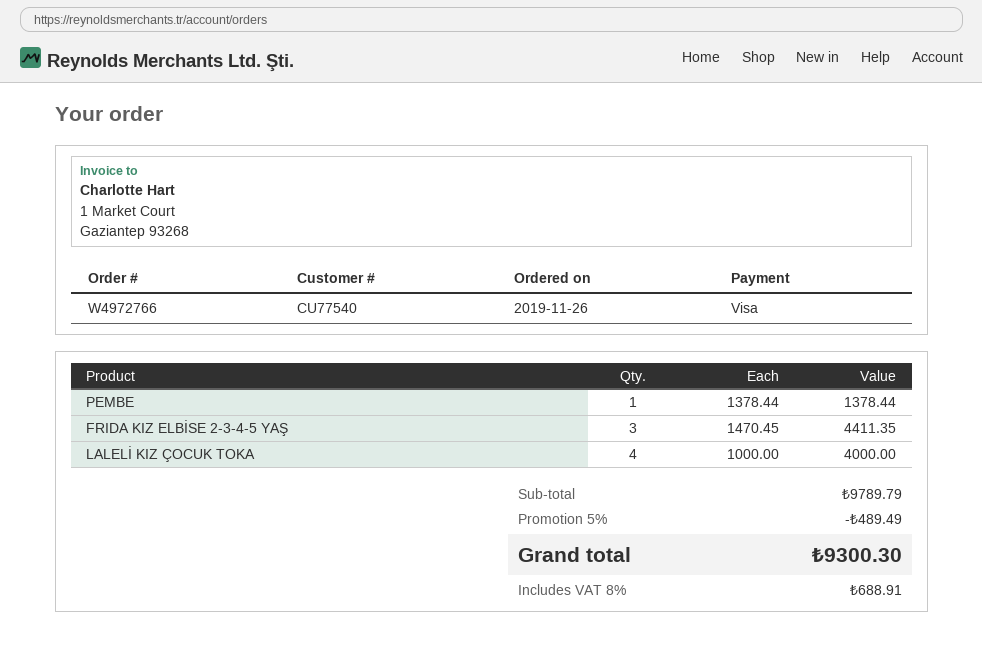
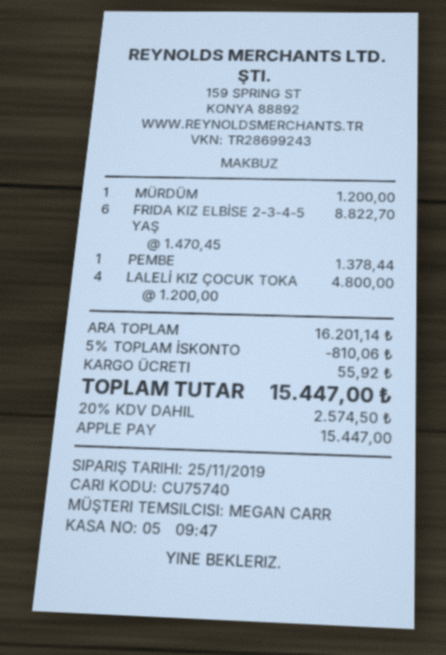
order date: 2019-11-26 -> 2019-11-25
customer number: CU77540 -> CU75740
payment method: Visa -> Apple Pay
FRIDA KIZ ELBİSE 2-3-4-5 YAŞ: 3 x 1470.45 = 4411.35 -> 6 x 1470.45 = 8822.70
LALELİ KIZ ÇOCUK TOKA: 4 x 1000.00 = 4000.00 -> 4 x 1200.00 = 4800.00
MÜRDÜM: none -> 1 x 1200.00 = 1200.00
subtotal: 9789.79 -> 16201.14
discount: 5% = 489.49 -> 5% = 810.06
shipping: none -> 55.92
tax: 8% = 688.91 -> 20% = 2574.50
total: 9300.30 -> 15447.00

